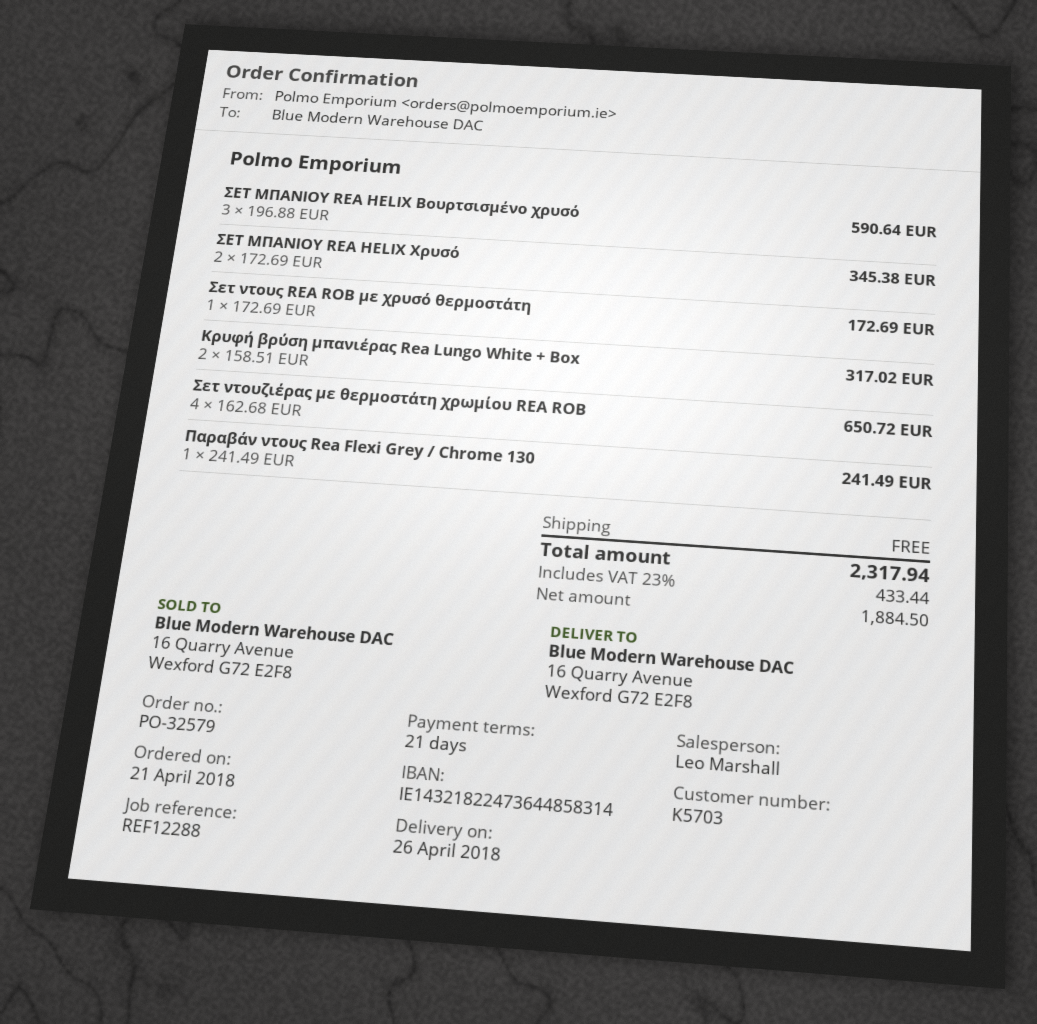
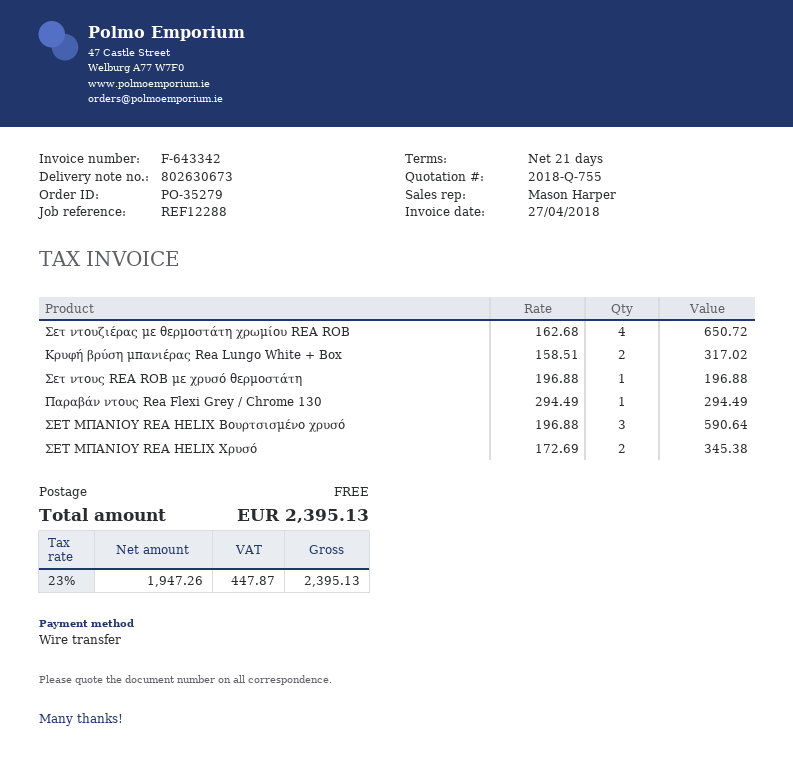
order number: PO-32579 -> PO-35279
sales rep: Leo Marshall -> Mason Harper
Σετ ντους REA ROB με χρυσό θερμοστάτη: 1 x 172.69 = 172.69 -> 1 x 196.88 = 196.88
Παραβάν ντους Rea Flexi Grey / Chrome 130: 1 x 241.49 = 241.49 -> 1 x 294.49 = 294.49
net: 1884.50 -> 1947.26
tax: 23% = 433.44 -> 23% = 447.87
total: 2317.94 -> 2395.13

